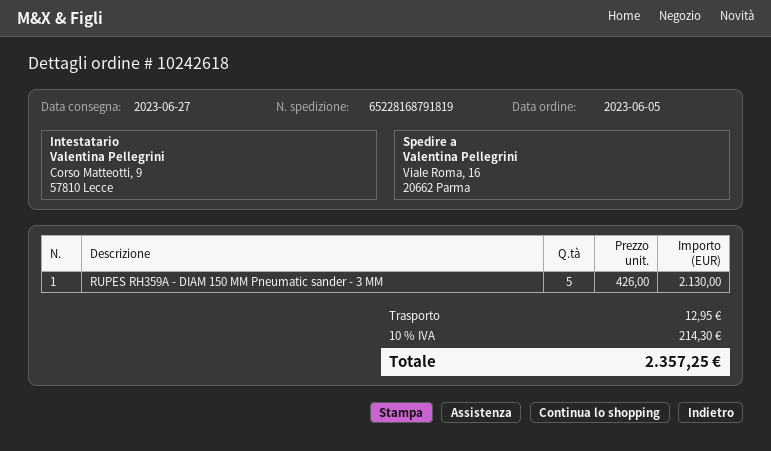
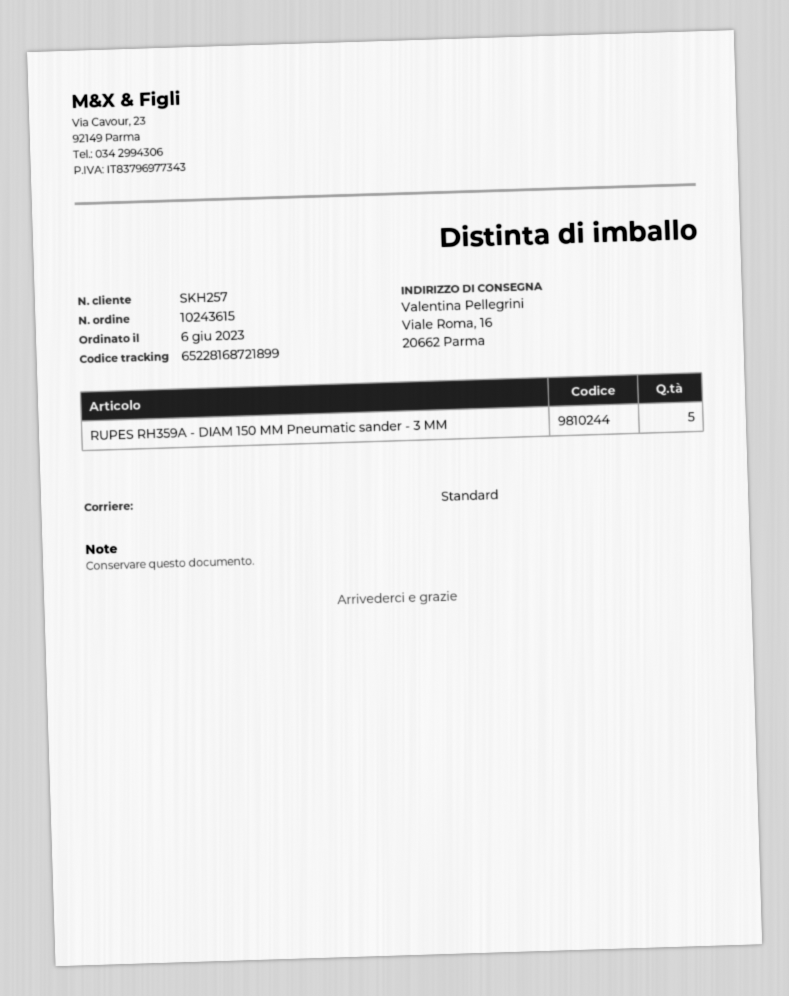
order number: 10242618 -> 10243615
order date: 2023-06-05 -> 2023-06-06
tracking number: 65228168791819 -> 65228168721899

